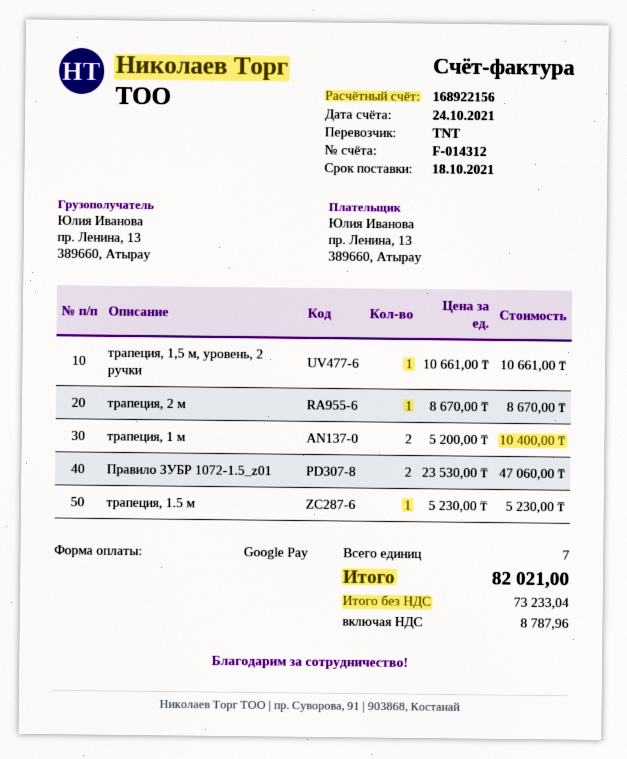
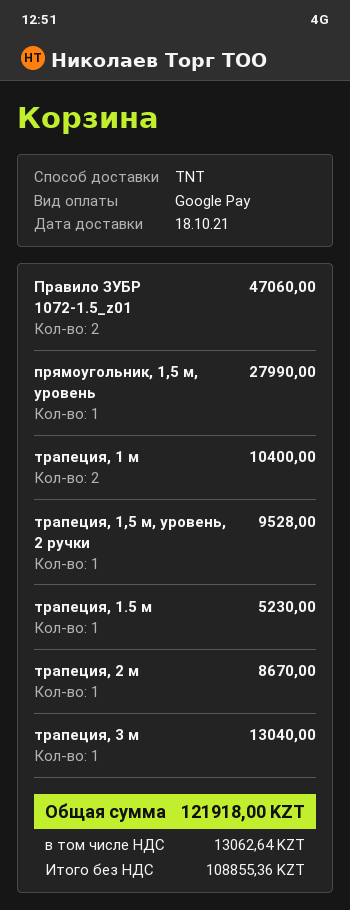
трапеция, 1,5 м, уровень, 2 ручки: 1 for 10661.00 -> 1 for 9528.00
прямоугольник, 1,5 м, уровень: none -> 1 for 27990.00
трапеция, 3 м: none -> 1 for 13040.00
net: 73233.04 -> 108855.36
tax: 8787.96 -> 13062.64
total: 82021.00 -> 121918.00

